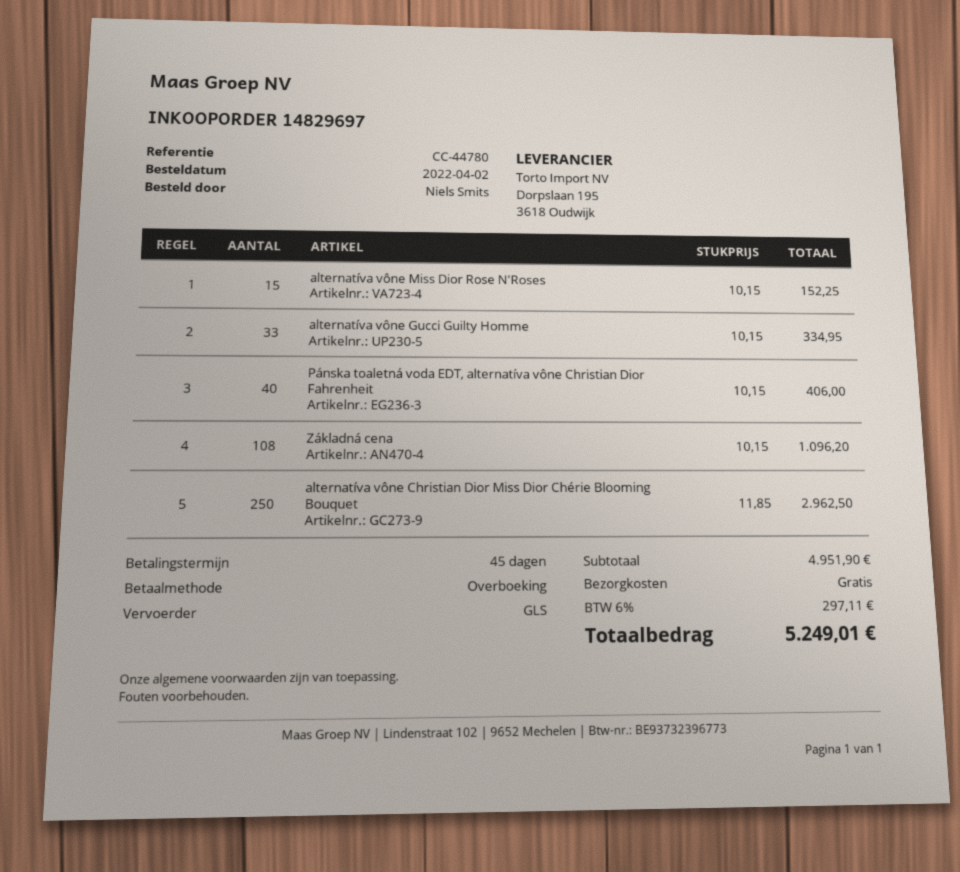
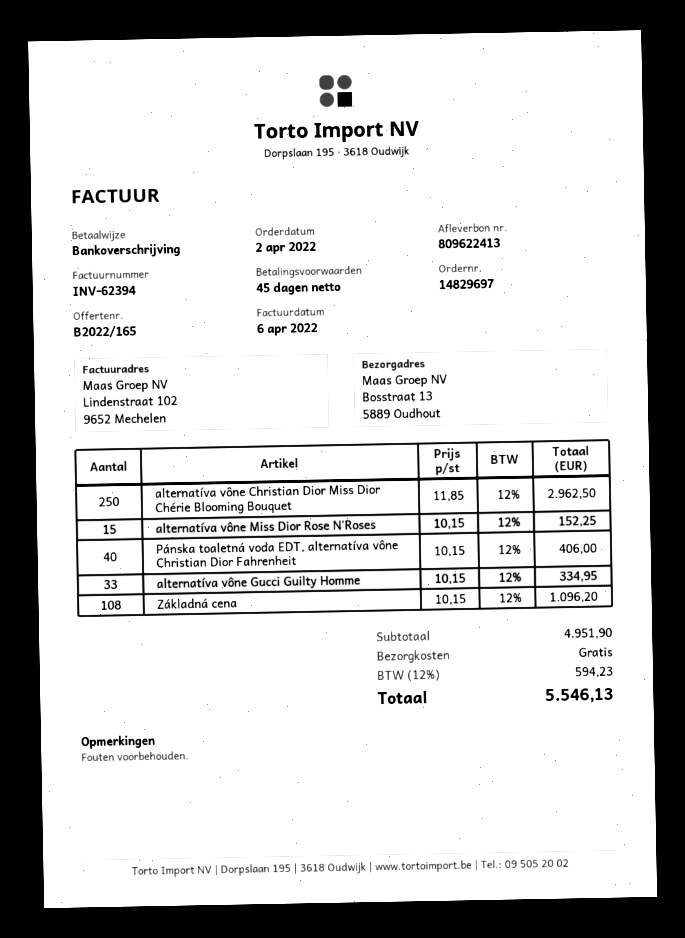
tax: 6% = 297.11 -> 12% = 594.23
total: 5249.01 -> 5546.13

